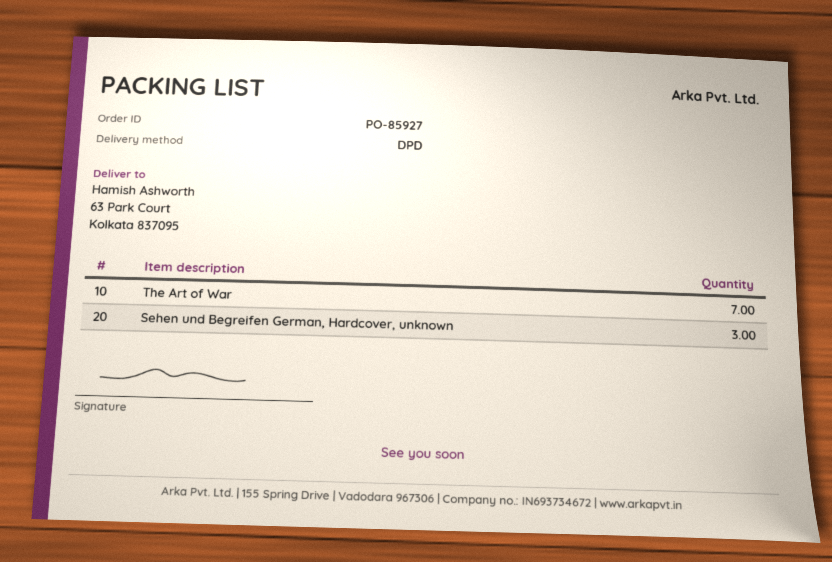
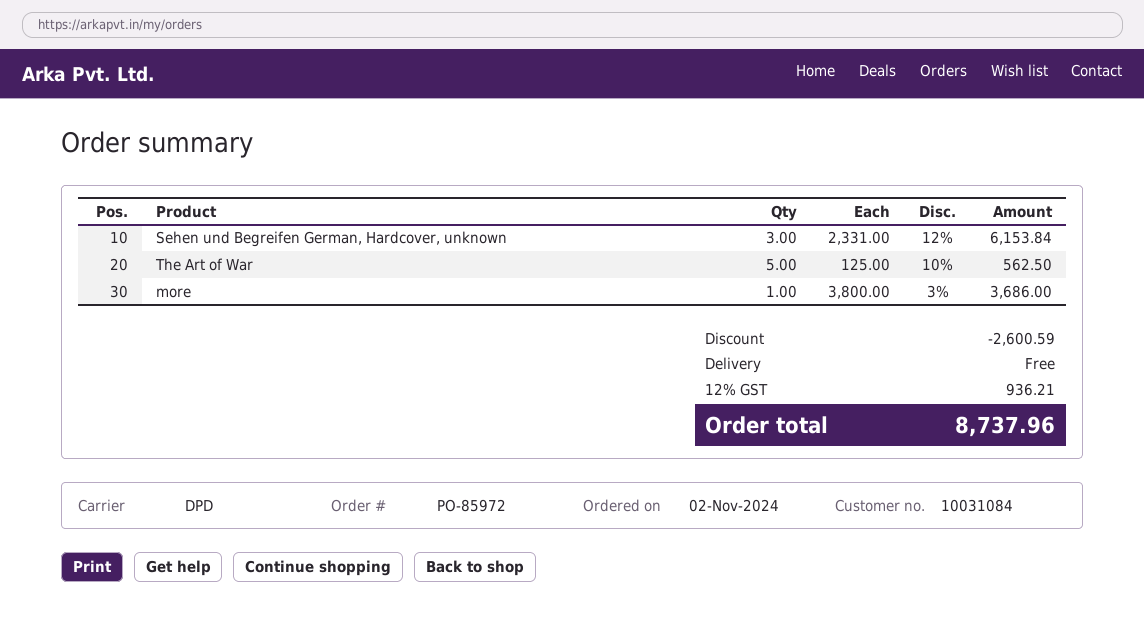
order number: PO-85927 -> PO-85972
The Art of War: 7 -> 5
more: none -> 1

